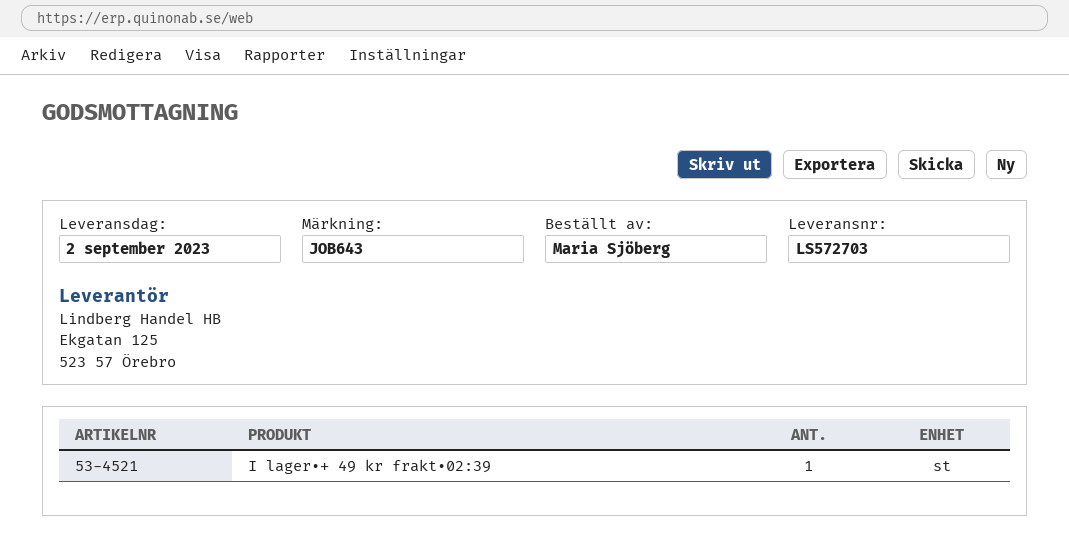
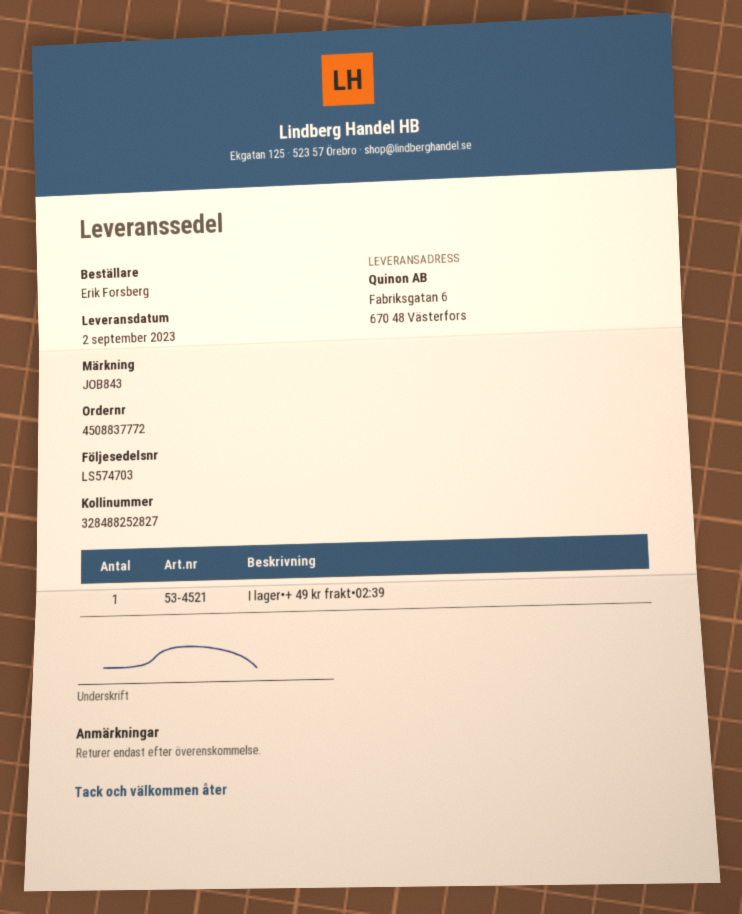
delivery note number: LS572703 -> LS574703
reference: JOB643 -> JOB843
ordered by: Maria Sjöberg -> Erik Forsberg

